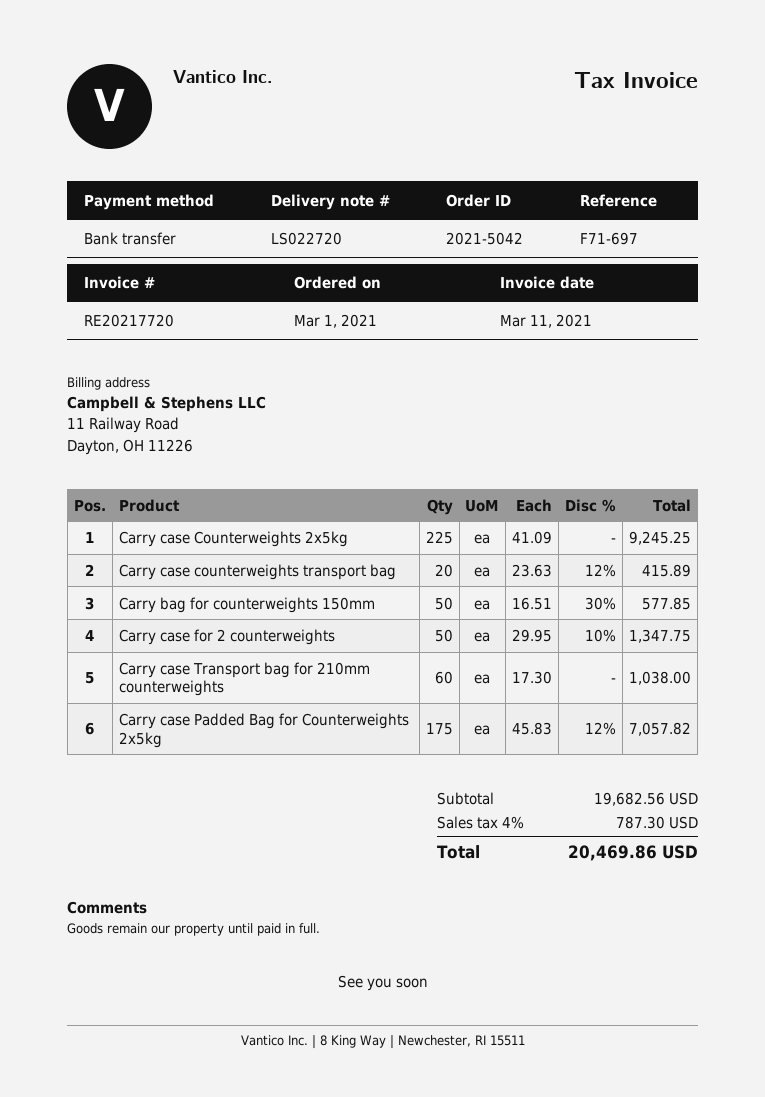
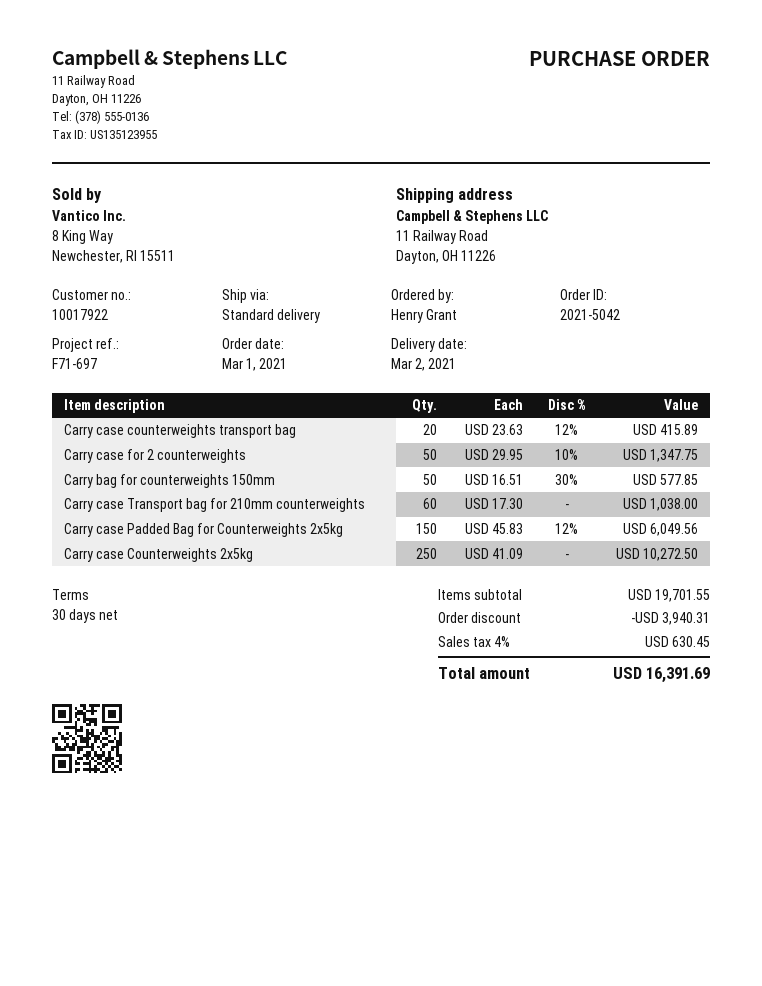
Carry case Counterweights 2x5kg: 225 x 41.09 = 9245.25 -> 250 x 41.09 = 10272.50
Carry case Padded Bag for Counterweights 2x5kg: 175 x 45.83 - 12% = 7057.82 -> 150 x 45.83 - 12% = 6049.56
subtotal: 19682.56 -> 19701.55
discount: none -> 3940.31
tax: 4% = 787.30 -> 4% = 630.45
total: 20469.86 -> 16391.69

